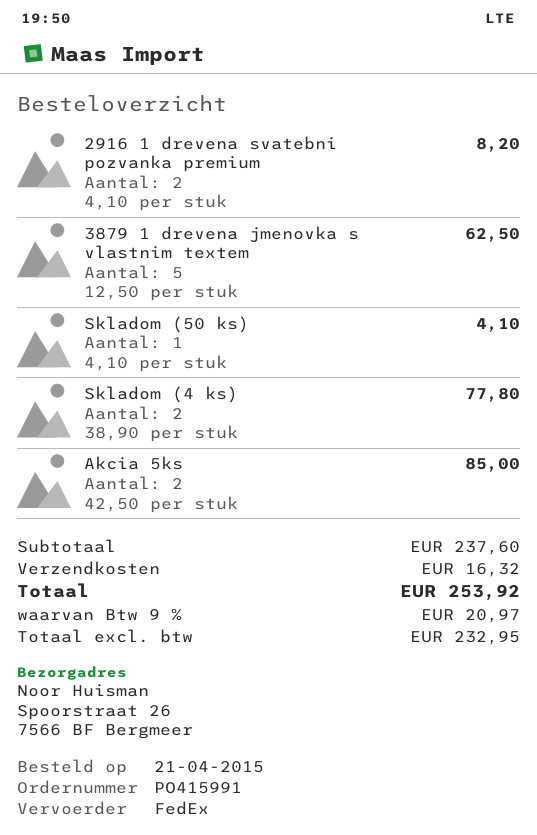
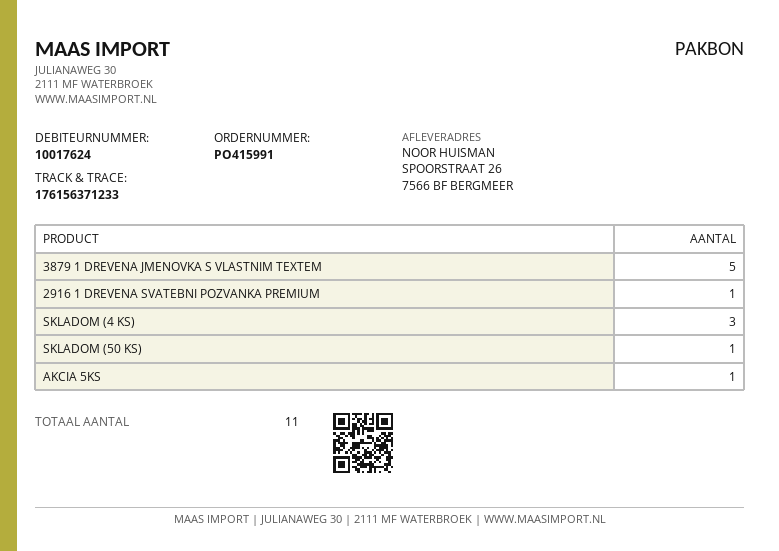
2916 1 drevena svatebni pozvanka premium: 2 -> 1
Skladom (4 ks): 2 -> 3
Akcia 5ks: 2 -> 1

